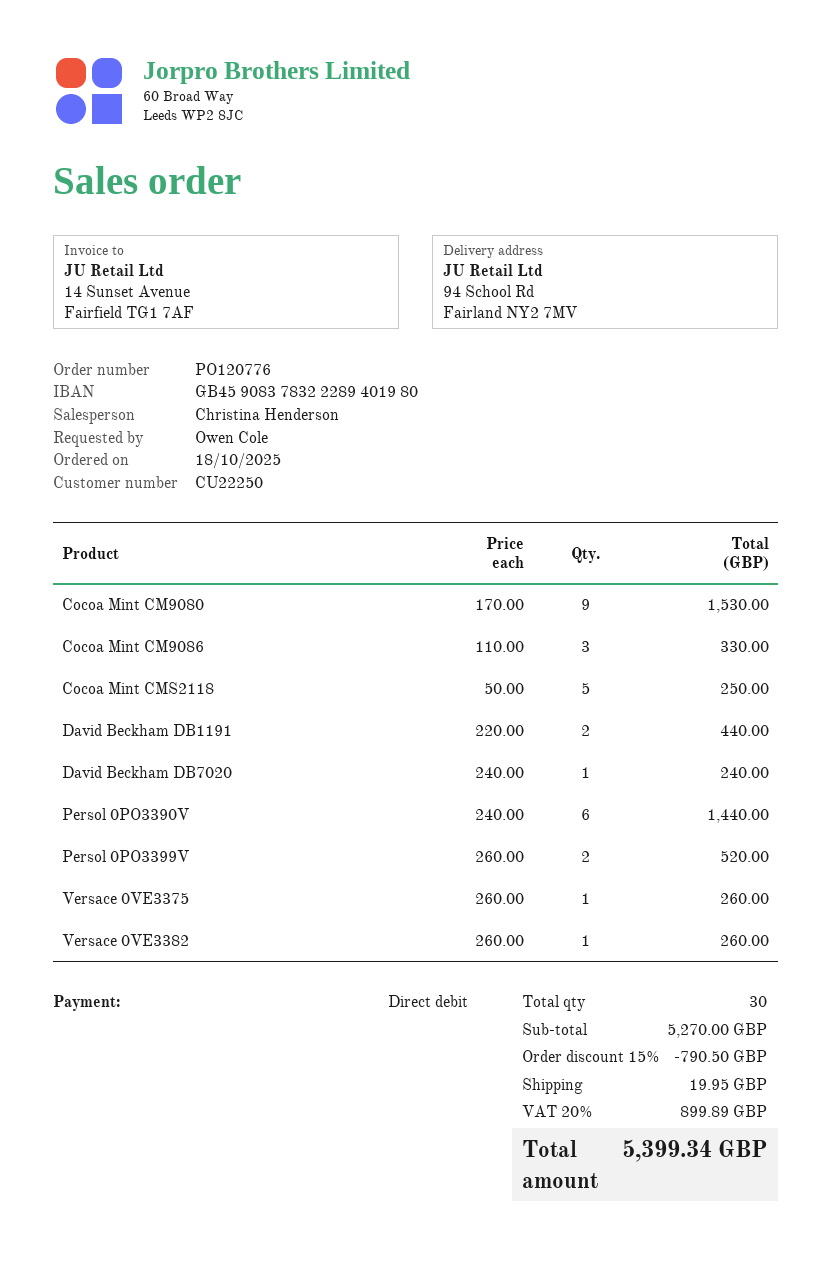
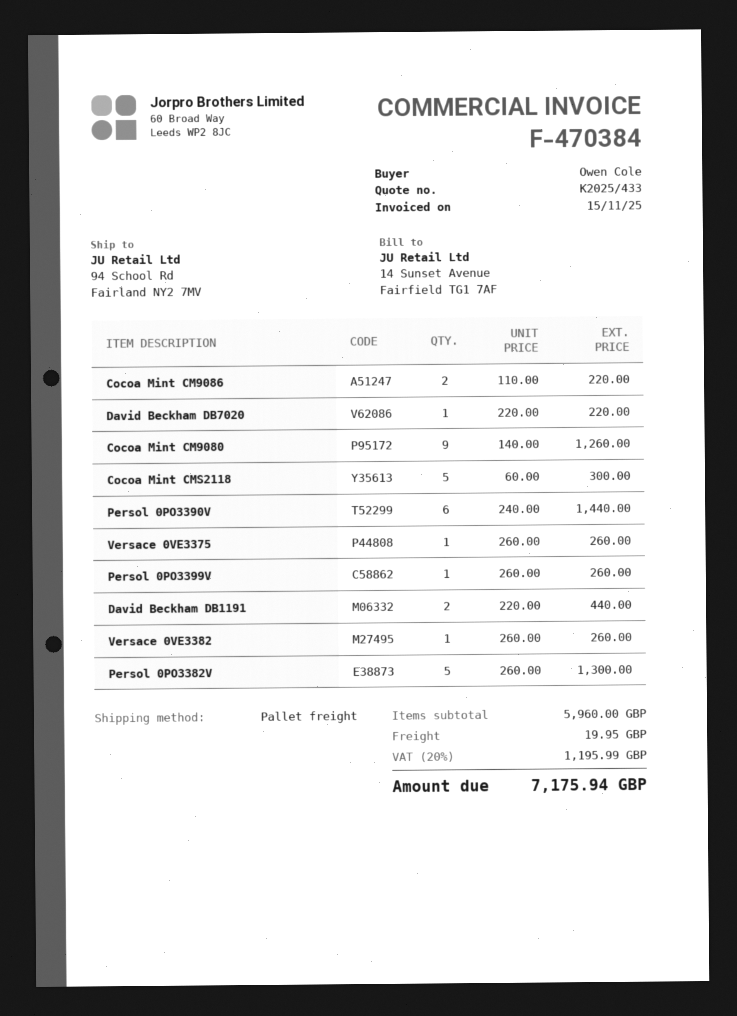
Cocoa Mint CM9080: 9 x 170.00 = 1530.00 -> 9 x 140.00 = 1260.00
Cocoa Mint CM9086: 3 x 110.00 = 330.00 -> 2 x 110.00 = 220.00
Cocoa Mint CMS2118: 5 x 50.00 = 250.00 -> 5 x 60.00 = 300.00
David Beckham DB7020: 1 x 240.00 = 240.00 -> 1 x 220.00 = 220.00
Persol 0PO3399V: 2 x 260.00 = 520.00 -> 1 x 260.00 = 260.00
Persol 0PO3382V: none -> 5 x 260.00 = 1300.00
subtotal: 5270.00 -> 5960.00
discount: 15% = 790.50 -> none
tax: 20% = 899.89 -> 20% = 1195.99
total: 5399.34 -> 7175.94

